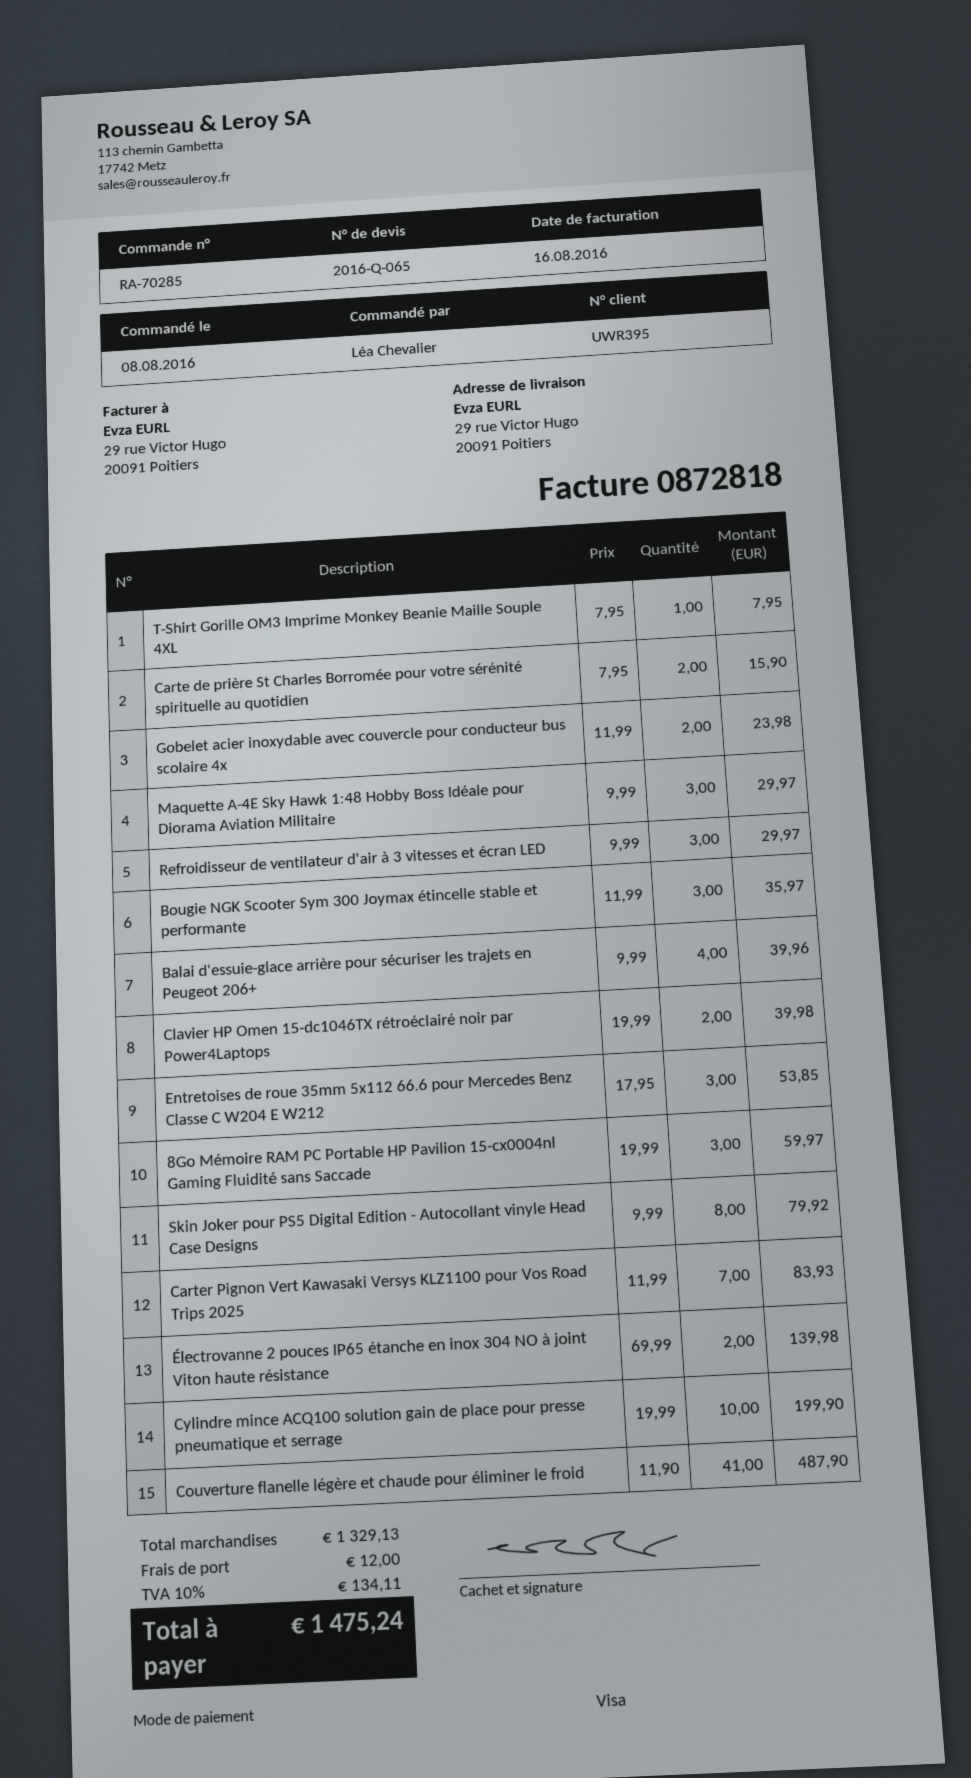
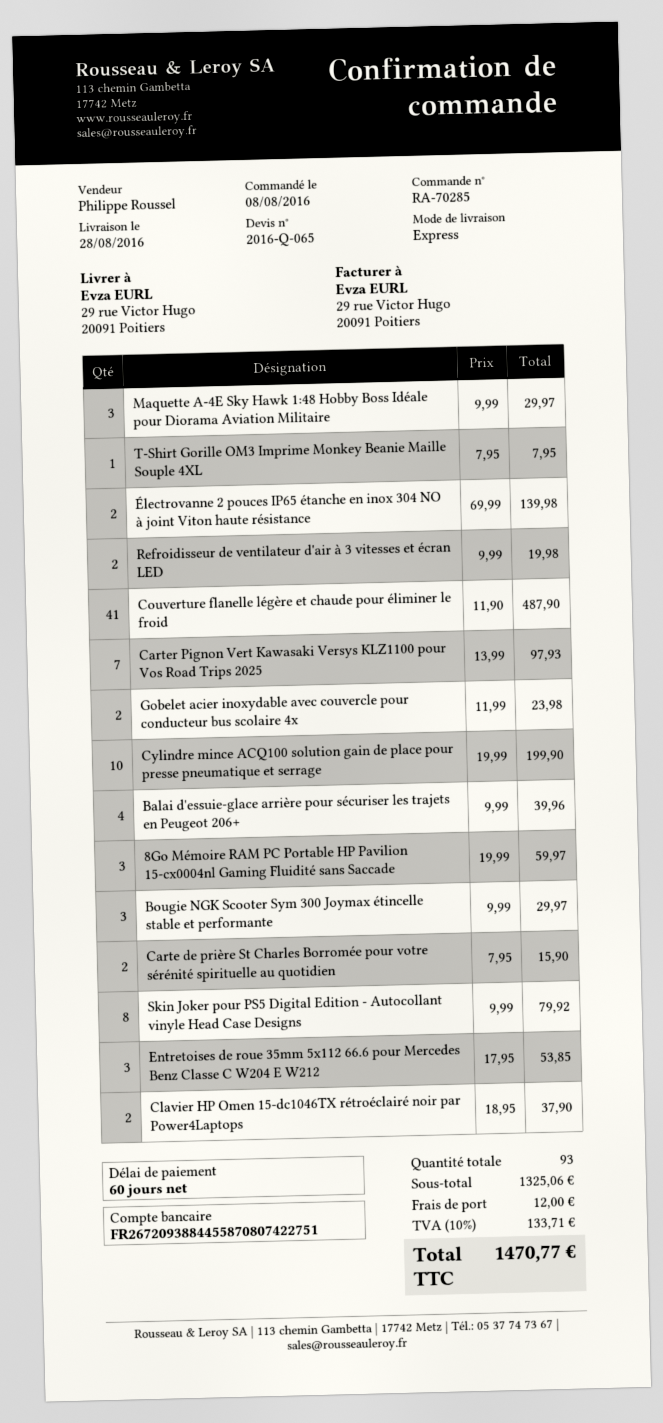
Refroidisseur de ventilateur d'air à 3 vitesses et écran LED: 3 x 9.99 = 29.97 -> 2 x 9.99 = 19.98
Bougie NGK Scooter Sym 300 Joymax étincelle stable et performante: 3 x 11.99 = 35.97 -> 3 x 9.99 = 29.97
Clavier HP Omen 15-dc1046TX rétroéclairé noir par Power4Laptops: 2 x 19.99 = 39.98 -> 2 x 18.95 = 37.90
Carter Pignon Vert Kawasaki Versys KLZ1100 pour Vos Road Trips 2025: 7 x 11.99 = 83.93 -> 7 x 13.99 = 97.93
subtotal: 1329.13 -> 1325.06
tax: 10% = 134.11 -> 10% = 133.71
total: 1475.24 -> 1470.77

